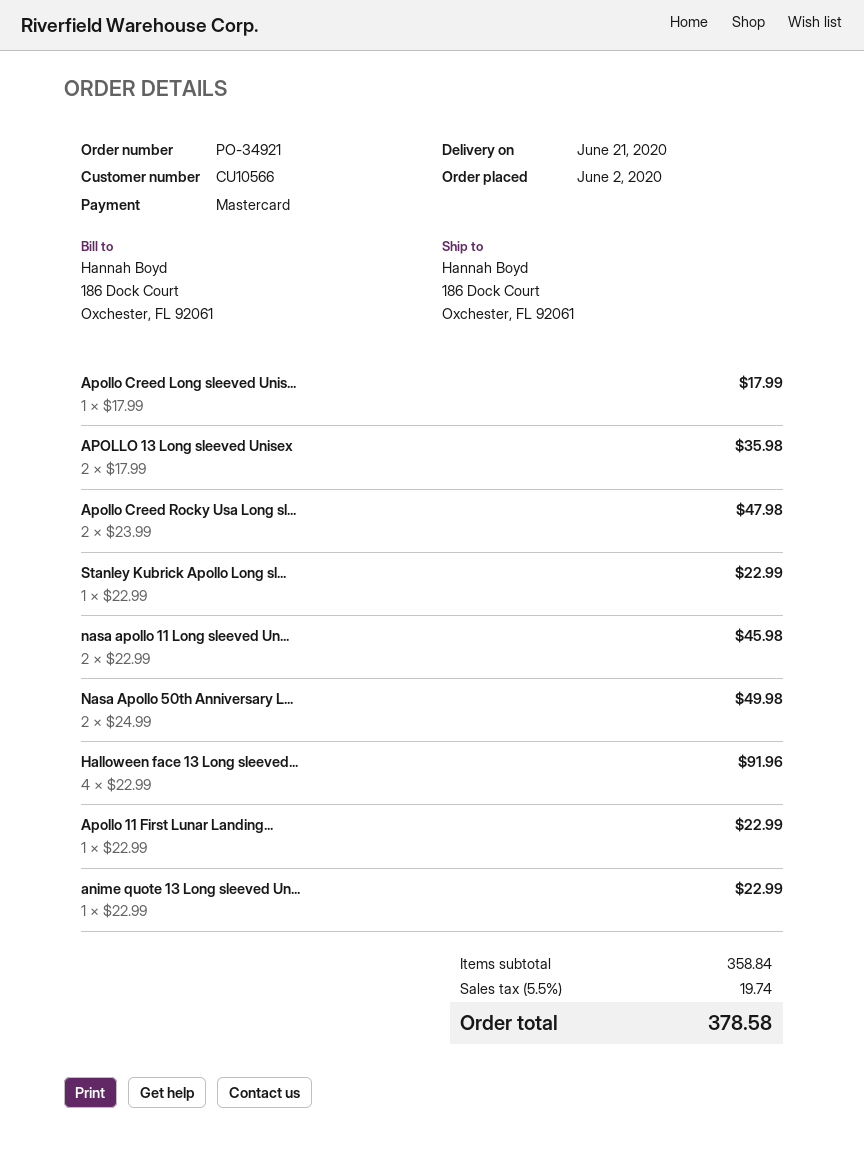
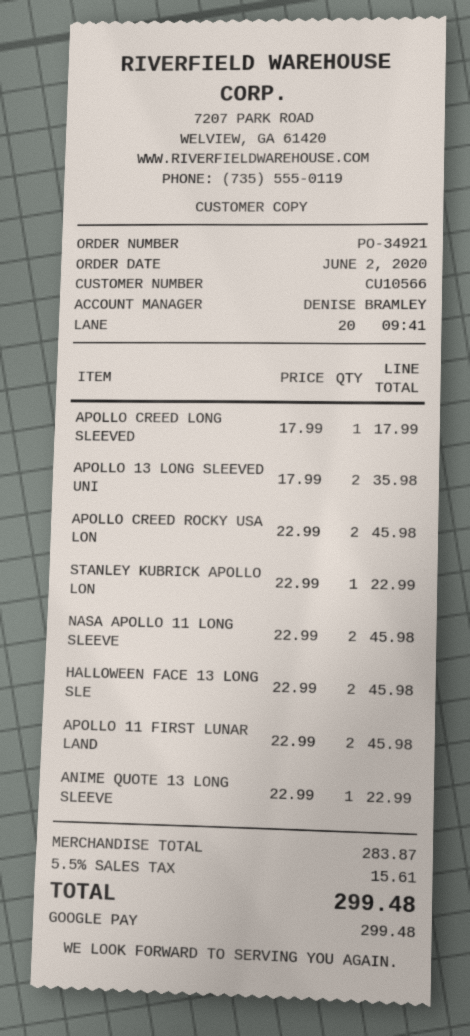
payment method: Mastercard -> Google Pay
Apollo Creed Rocky Usa Long sl...: 2 x 23.99 = 47.98 -> 2 x 22.99 = 45.98
Nasa Apollo 50th Anniversary L...: 2 x 24.99 = 49.98 -> none
Halloween face 13 Long sleeved...: 4 x 22.99 = 91.96 -> 2 x 22.99 = 45.98
Apollo 11 First Lunar Landing...: 1 x 22.99 = 22.99 -> 2 x 22.99 = 45.98
subtotal: 358.84 -> 283.87
tax: 5.5% = 19.74 -> 5.5% = 15.61
total: 378.58 -> 299.48

